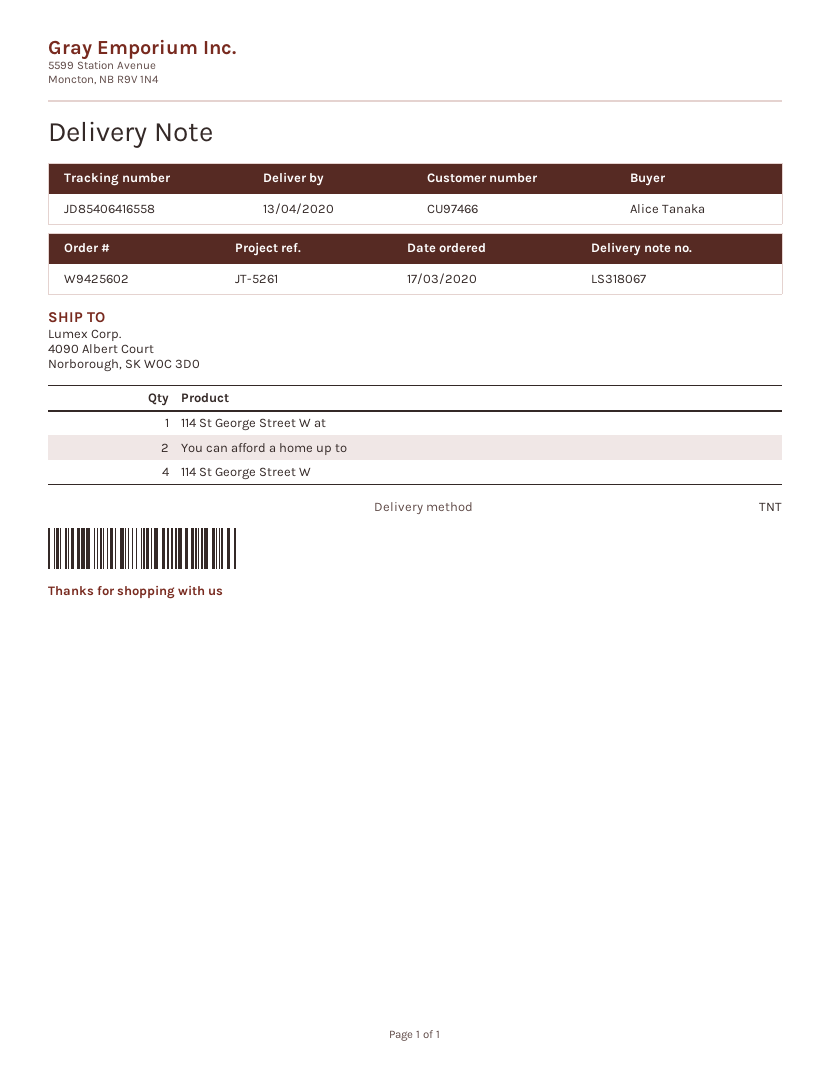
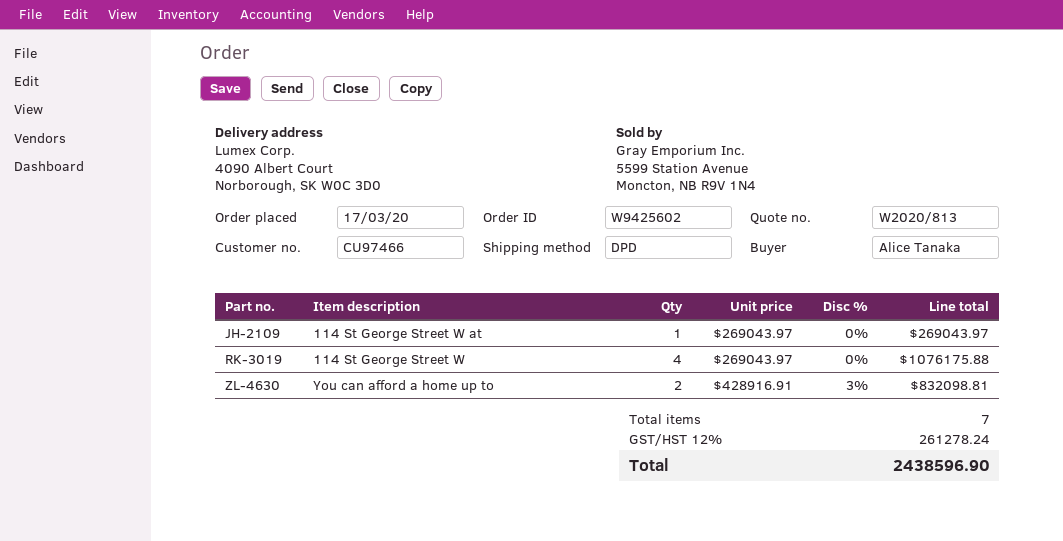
shipping method: TNT -> DPD

